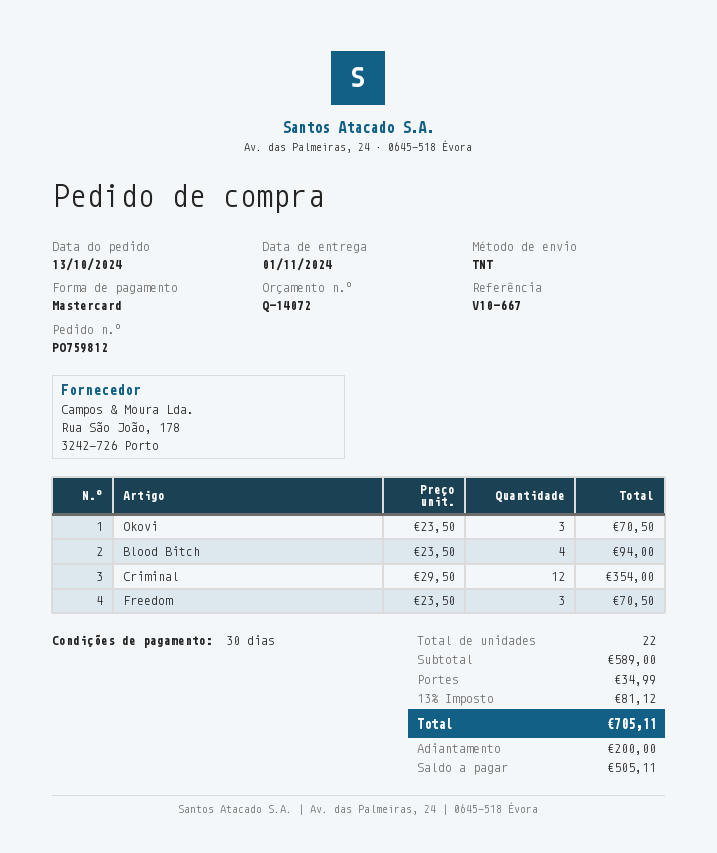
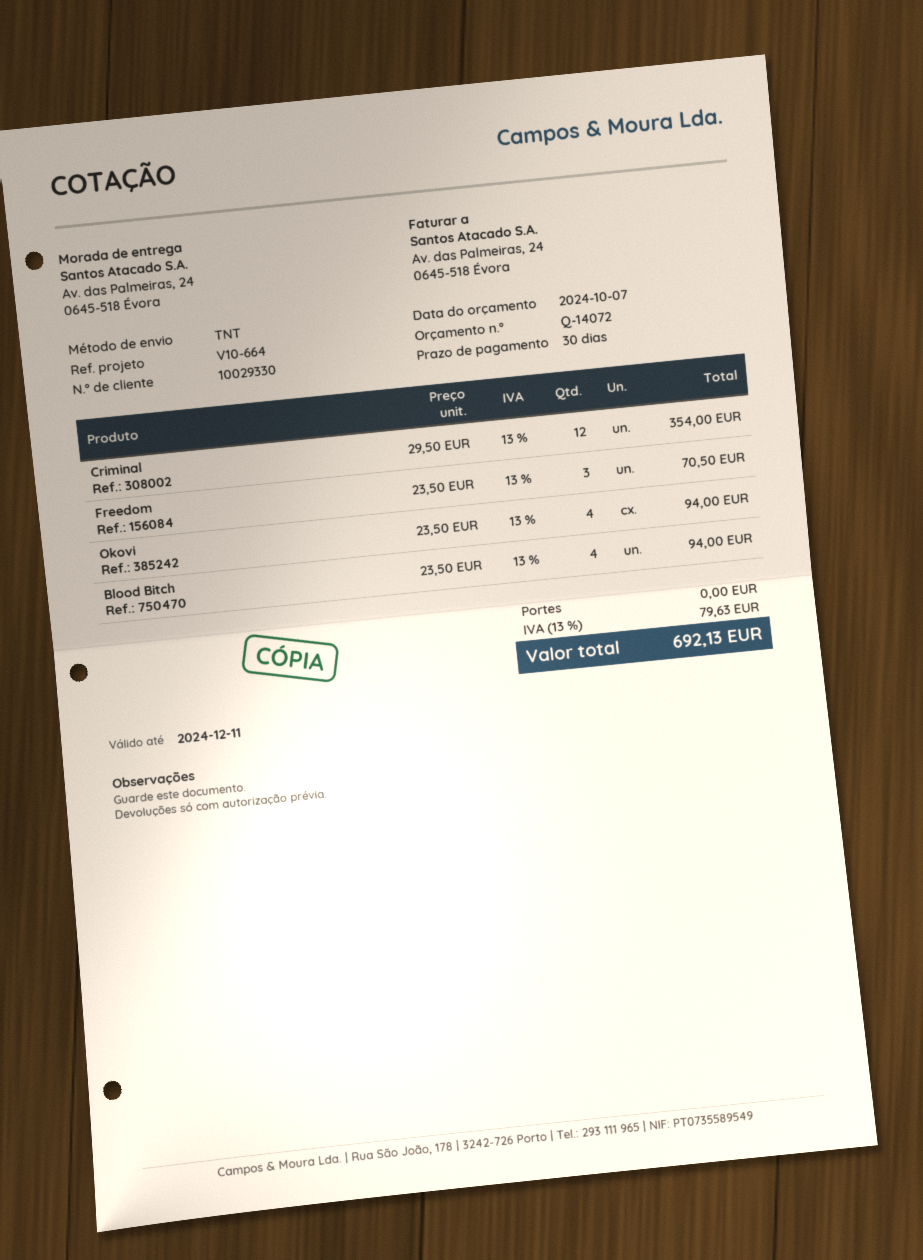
reference: V10-667 -> V10-664
Okovi: 3 x 23.50 = 70.50 -> 4 x 23.50 = 94.00
shipping: 34.99 -> 0.00
tax: 13% = 81.12 -> 13% = 79.63
total: 705.11 -> 692.13

